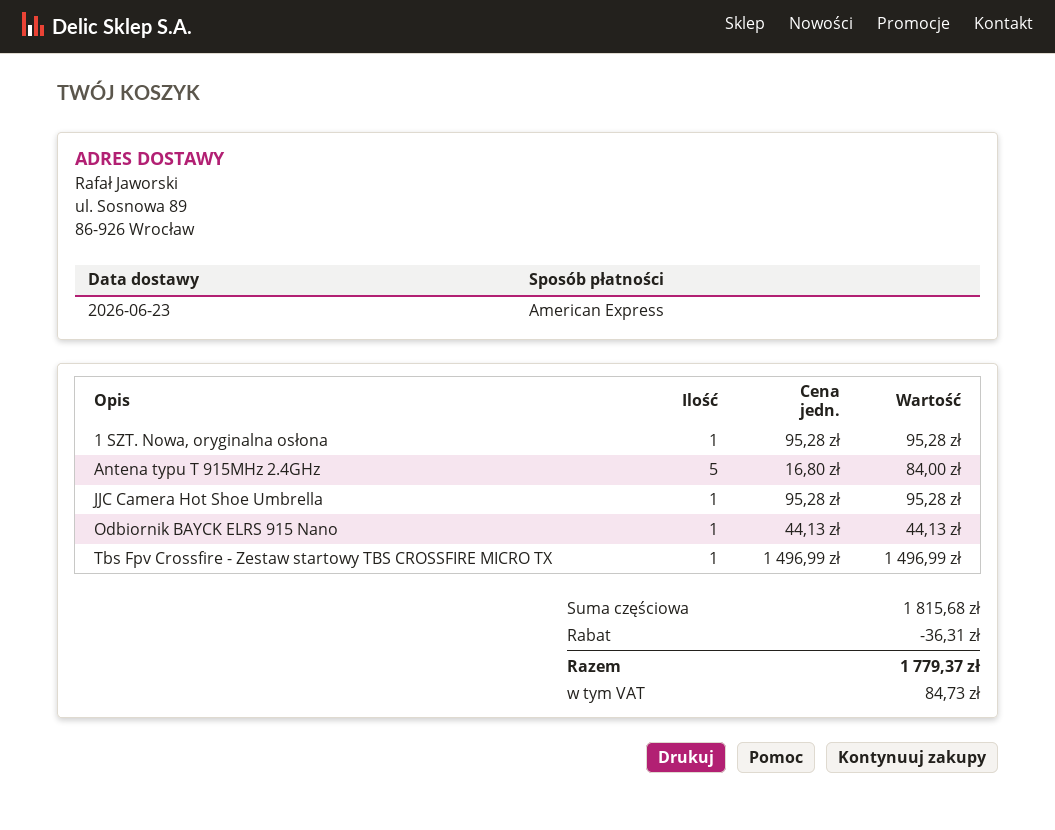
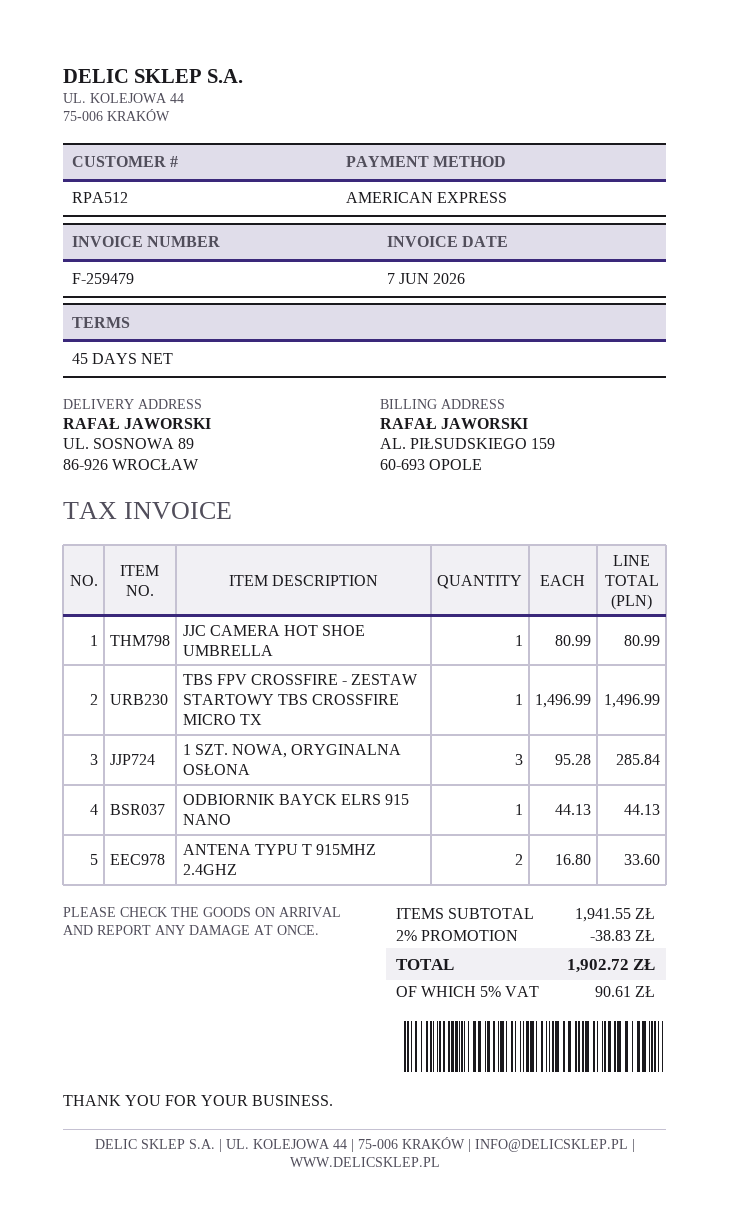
1 SZT. Nowa, oryginalna osłona: 1 x 95.28 = 95.28 -> 3 x 95.28 = 285.84
Antena typu T 915MHz 2.4GHz: 5 x 16.80 = 84.00 -> 2 x 16.80 = 33.60
JJC Camera Hot Shoe Umbrella: 1 x 95.28 = 95.28 -> 1 x 80.99 = 80.99
subtotal: 1815.68 -> 1941.55
discount: 36.31 -> 38.83
tax: 84.73 -> 90.61
total: 1779.37 -> 1902.72

